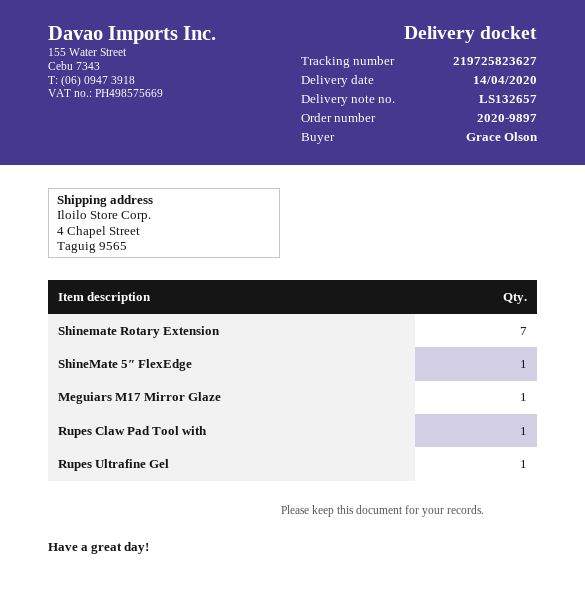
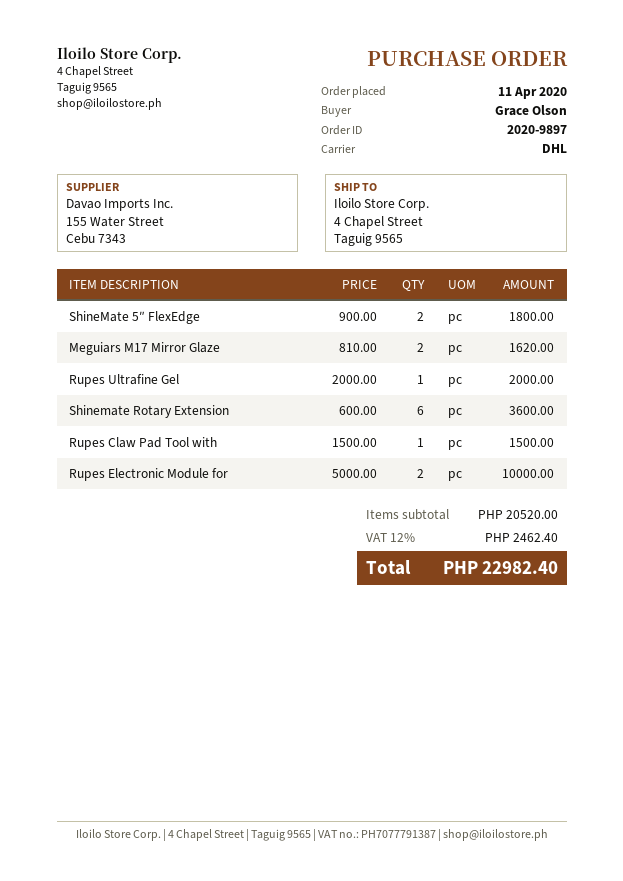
Shinemate Rotary Extension: 7 -> 6
ShineMate 5″ FlexEdge: 1 -> 2
Meguiars M17 Mirror Glaze: 1 -> 2
Rupes Electronic Module for: none -> 2

